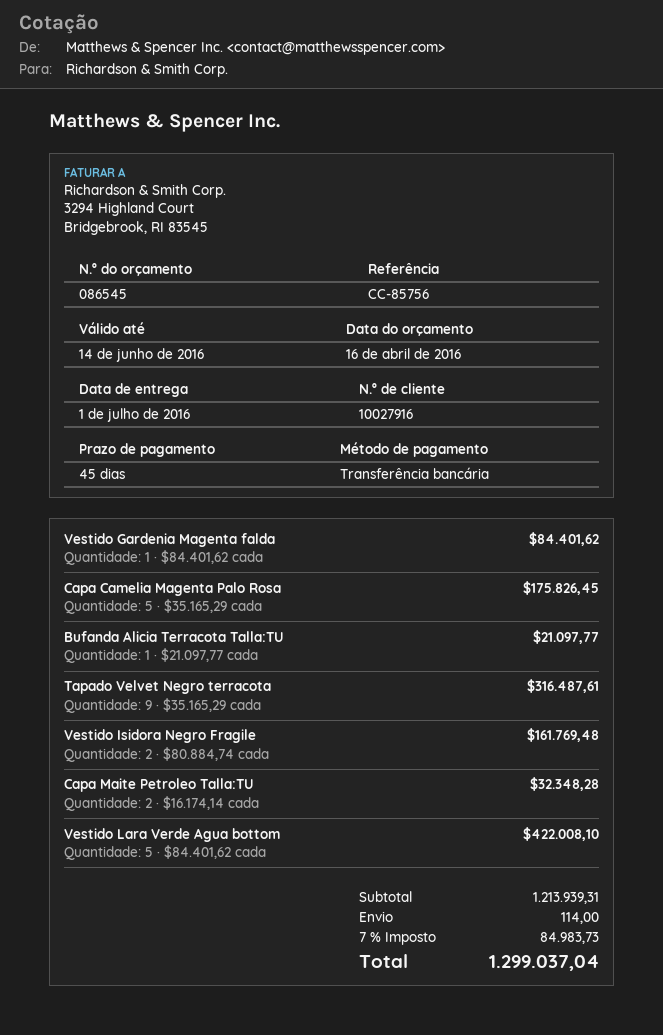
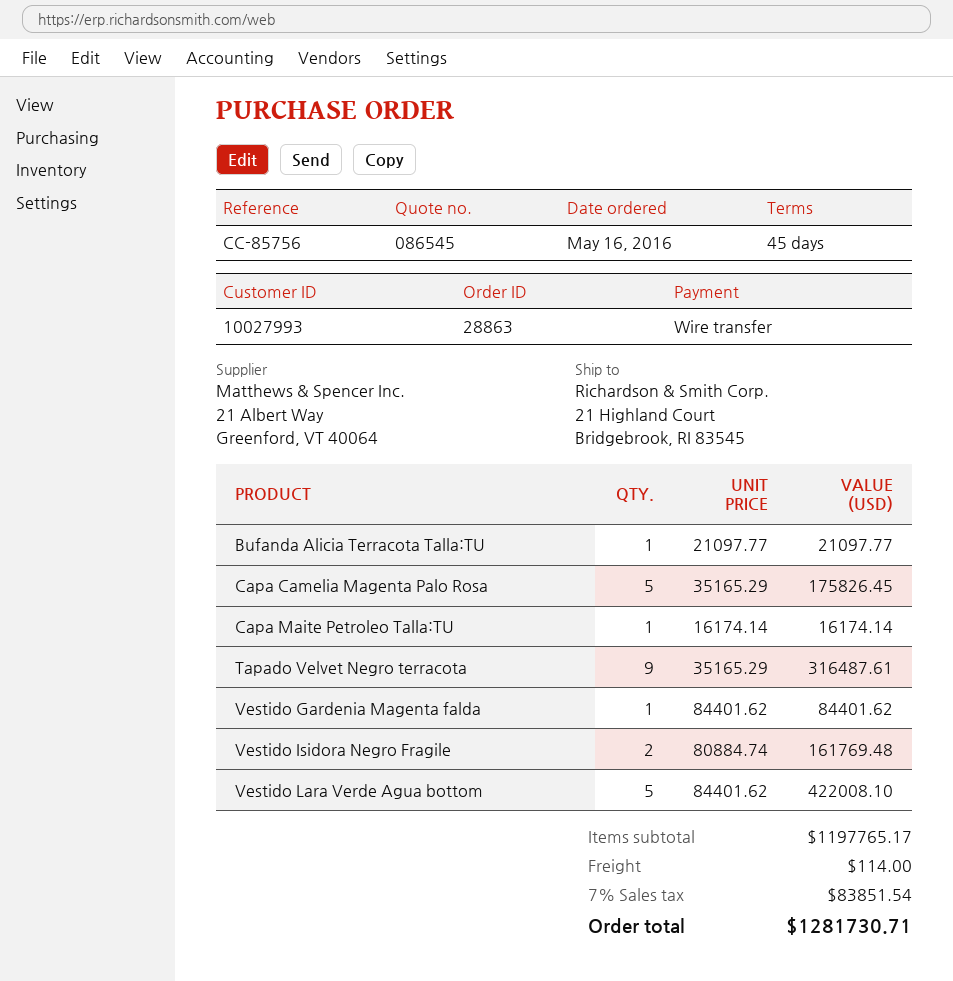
customer number: 10027916 -> 10027993
Capa Maite Petroleo Talla:TU: 2 x 16174.14 = 32348.28 -> 1 x 16174.14 = 16174.14
subtotal: 1213939.31 -> 1197765.17
tax: 7% = 84983.73 -> 7% = 83851.54
total: 1299037.04 -> 1281730.71

